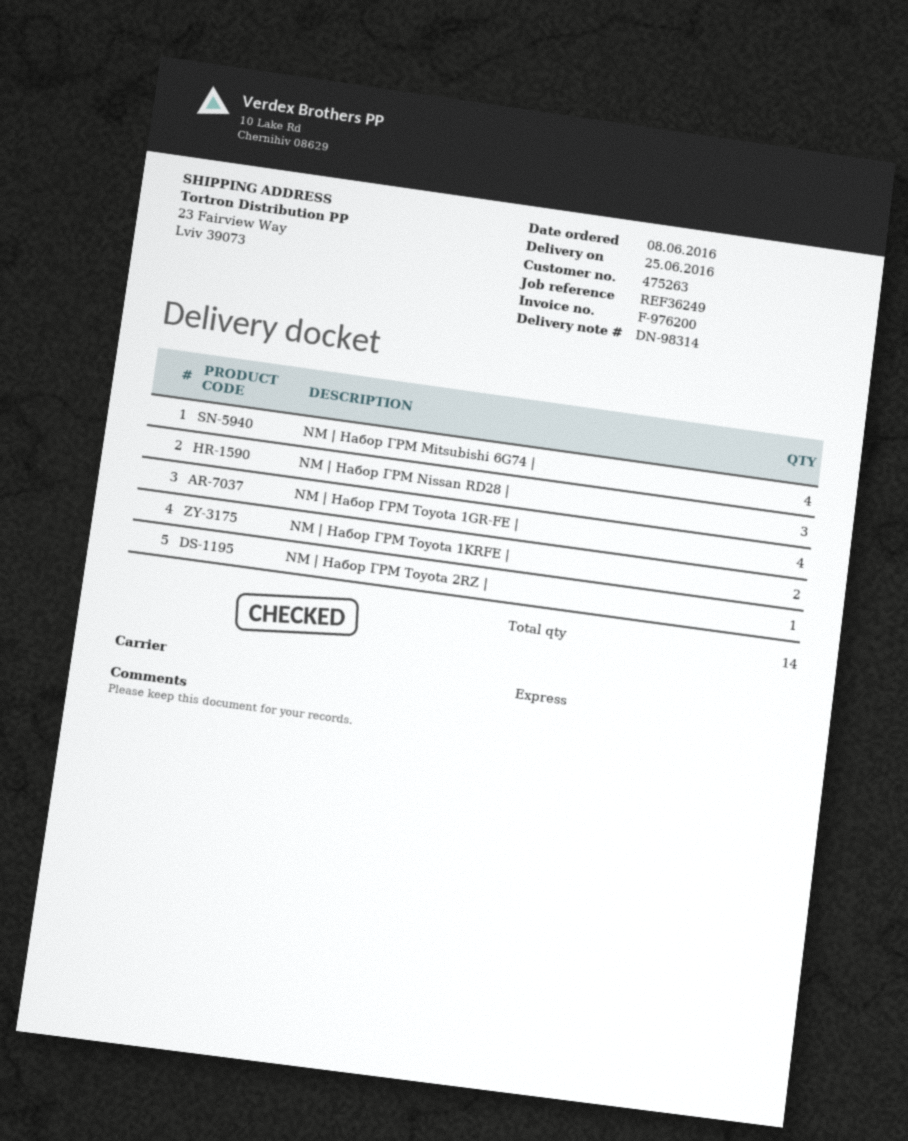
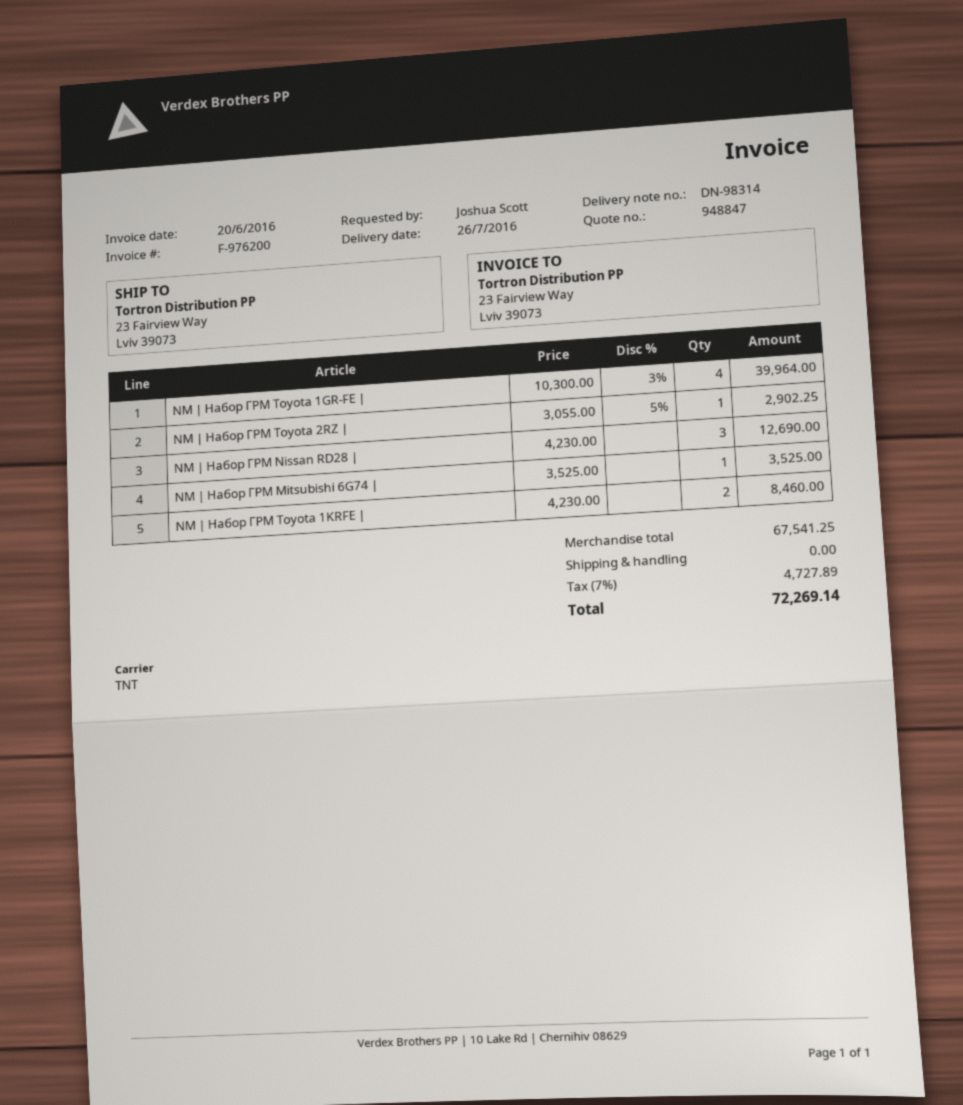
delivery date: 2016-06-25 -> 2016-07-26
shipping method: express -> TNT
NM | Набор ГРМ Mitsubishi 6G74 |: 4 -> 1

